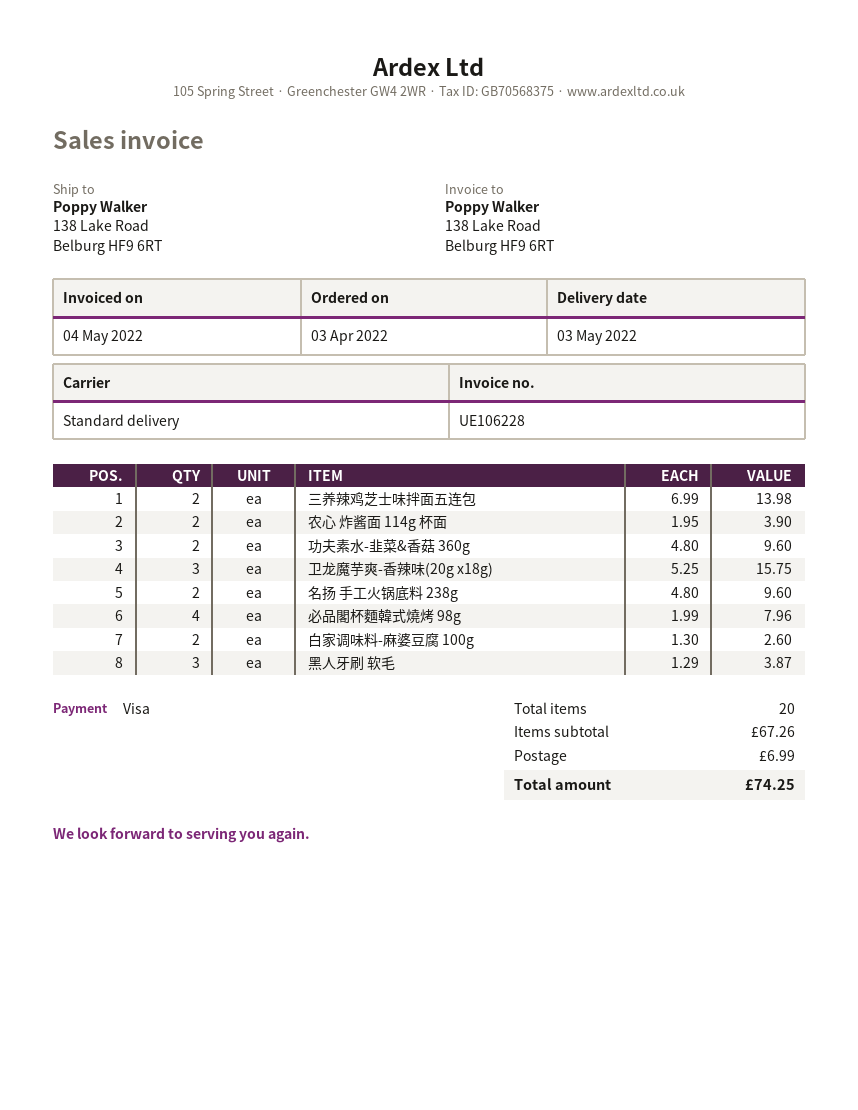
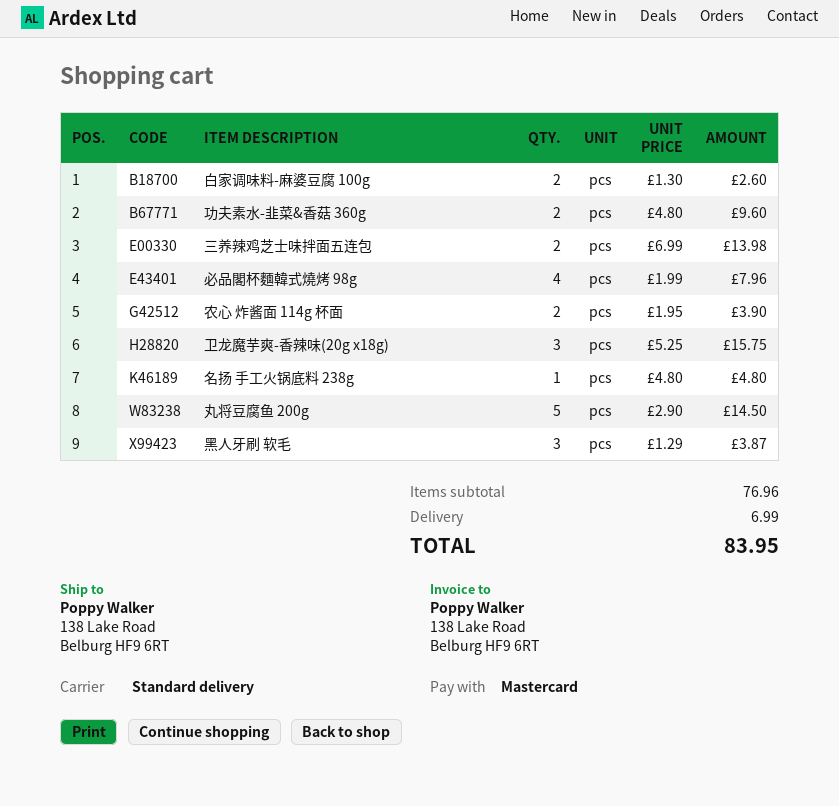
payment method: Visa -> Mastercard
名扬 手工火锅底料 238g: 2 x 4.80 = 9.60 -> 1 x 4.80 = 4.80
丸将豆腐鱼 200g: none -> 5 x 2.90 = 14.50
subtotal: 67.26 -> 76.96
total: 74.25 -> 83.95

